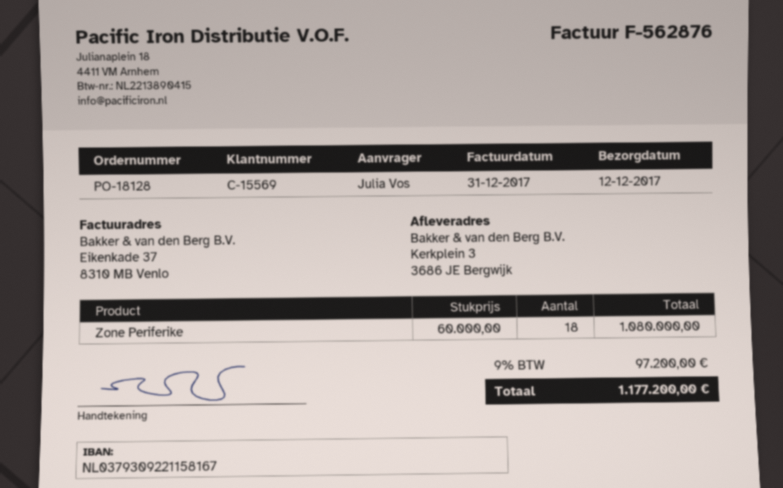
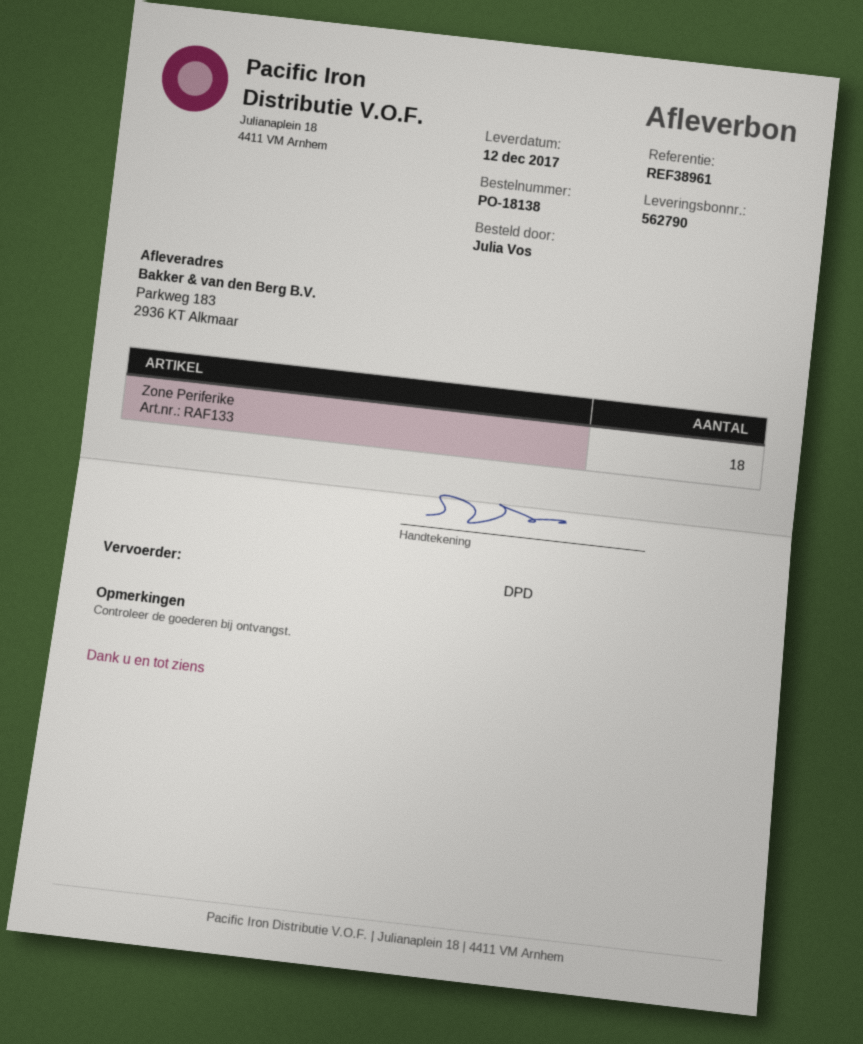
order number: PO-18128 -> PO-18138
ship to: Kerkplein 3, 3686 JE Bergwijk -> Parkweg 183, 2936 KT Alkmaar

